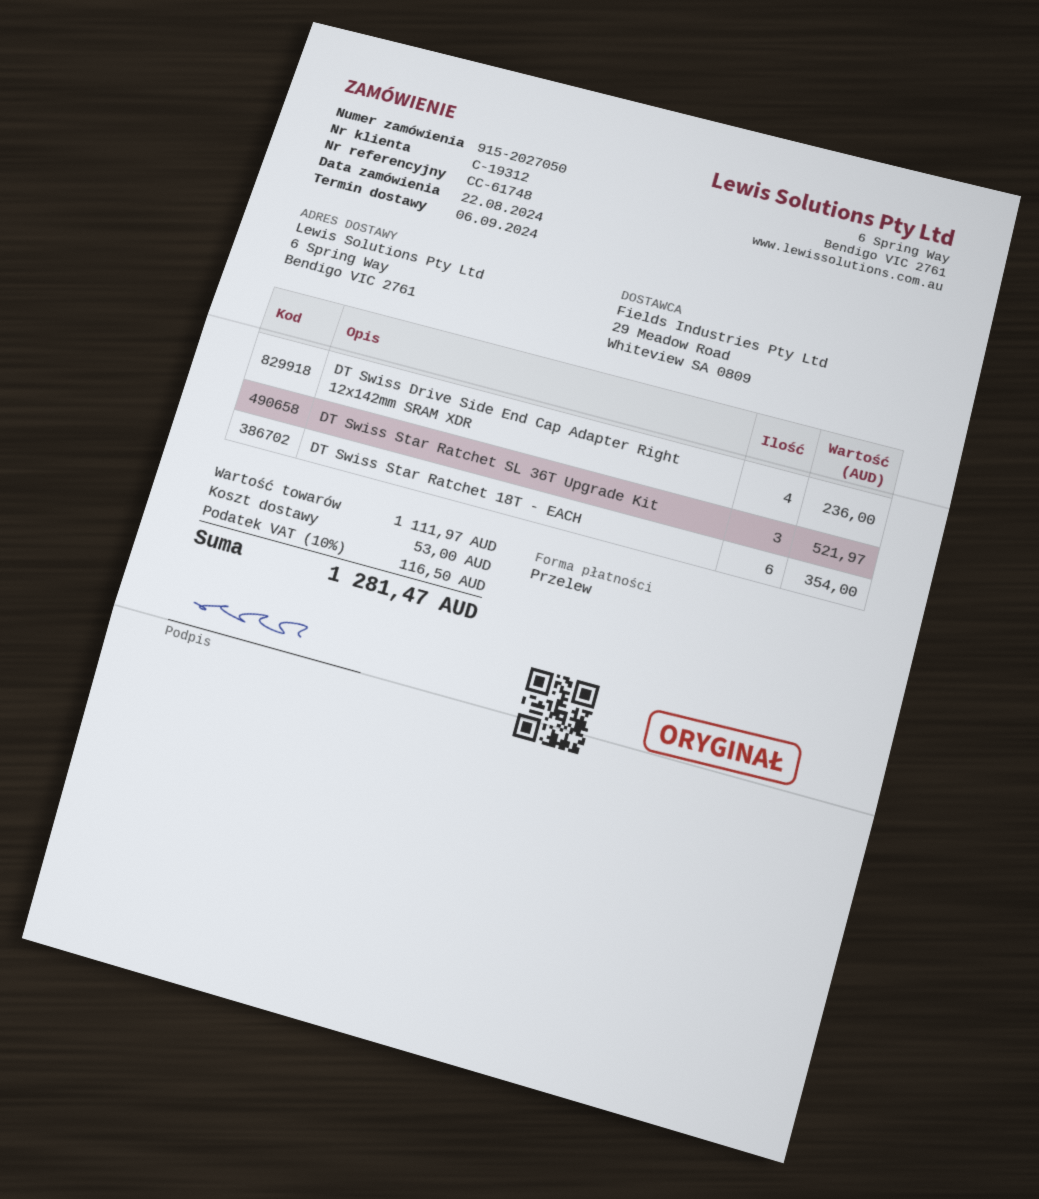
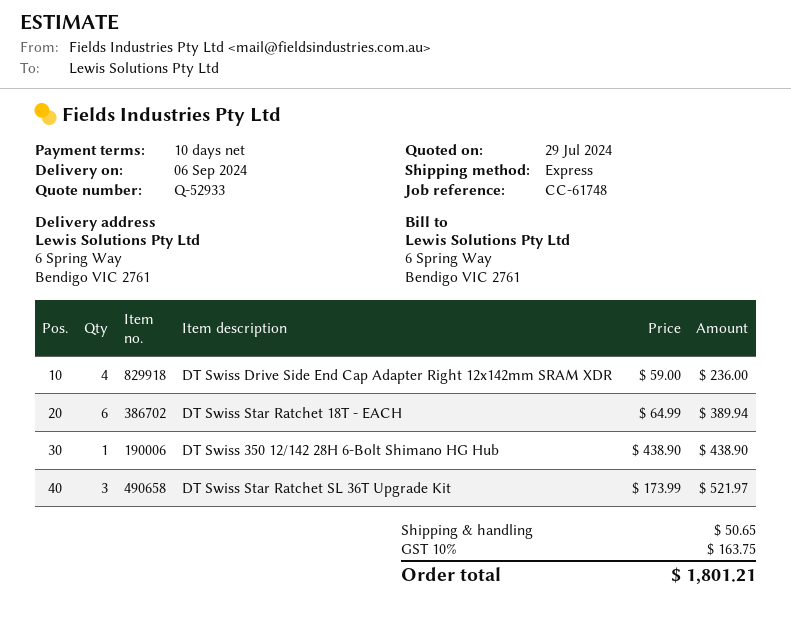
DT Swiss Star Ratchet 18T - EACH: 6 for 354.00 -> 6 for 389.94
DT Swiss 350 12/142 28H 6-Bolt Shimano HG Hub: none -> 1 for 438.90
shipping: 53.00 -> 50.65
tax: 10% = 116.50 -> 10% = 163.75
total: 1281.47 -> 1801.21

